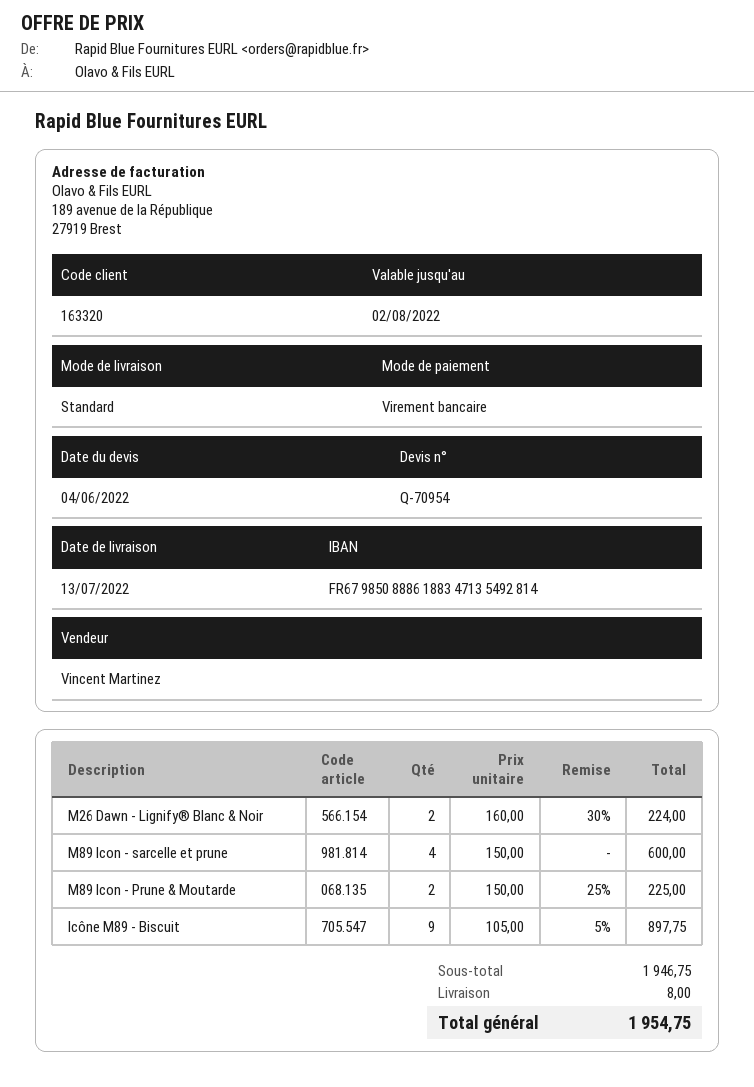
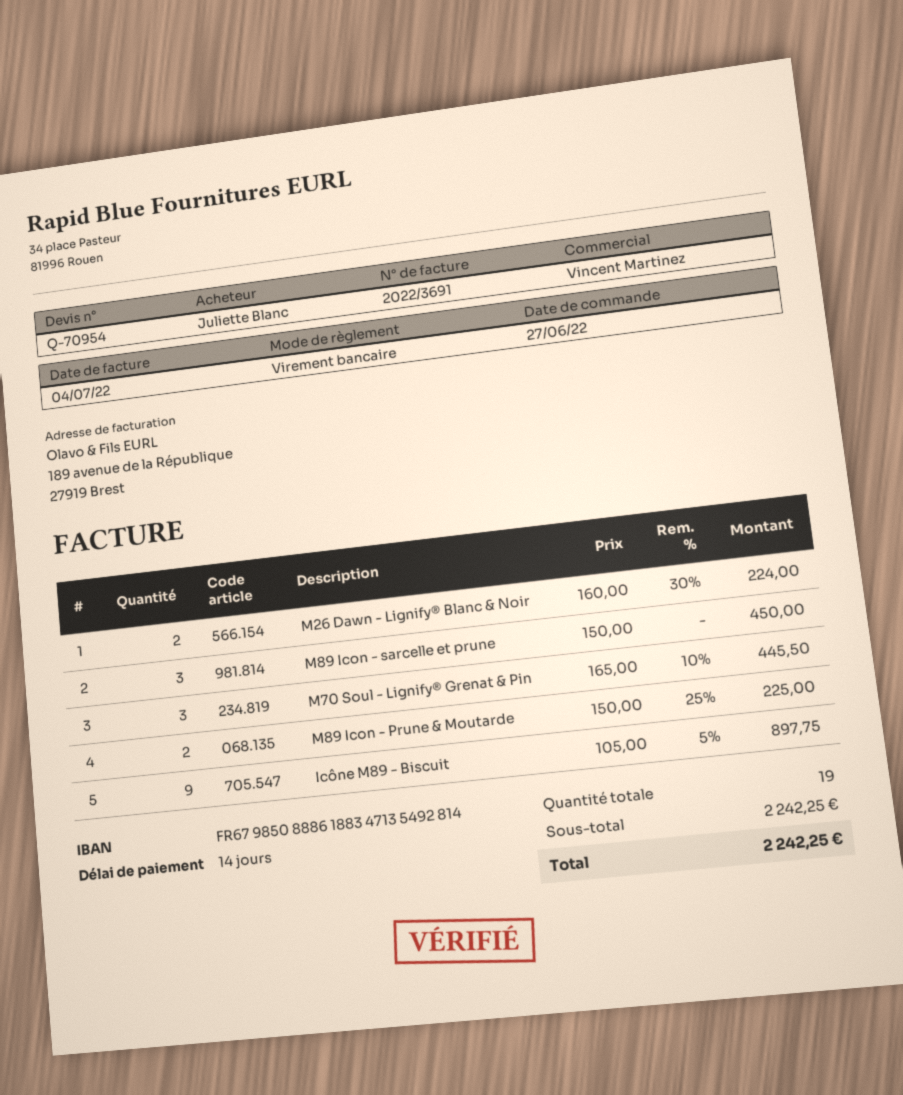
M89 Icon - sarcelle et prune: 4 x 150.00 = 600.00 -> 3 x 150.00 = 450.00
M70 Soul - Lignify® Grenat & Pin: none -> 3 x 165.00 - 10% = 445.50
subtotal: 1946.75 -> 2242.25
shipping: 8.00 -> none
total: 1954.75 -> 2242.25

